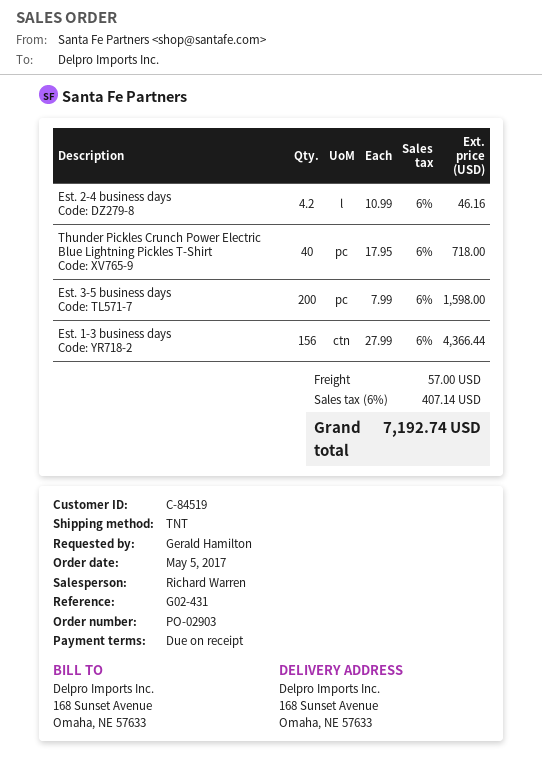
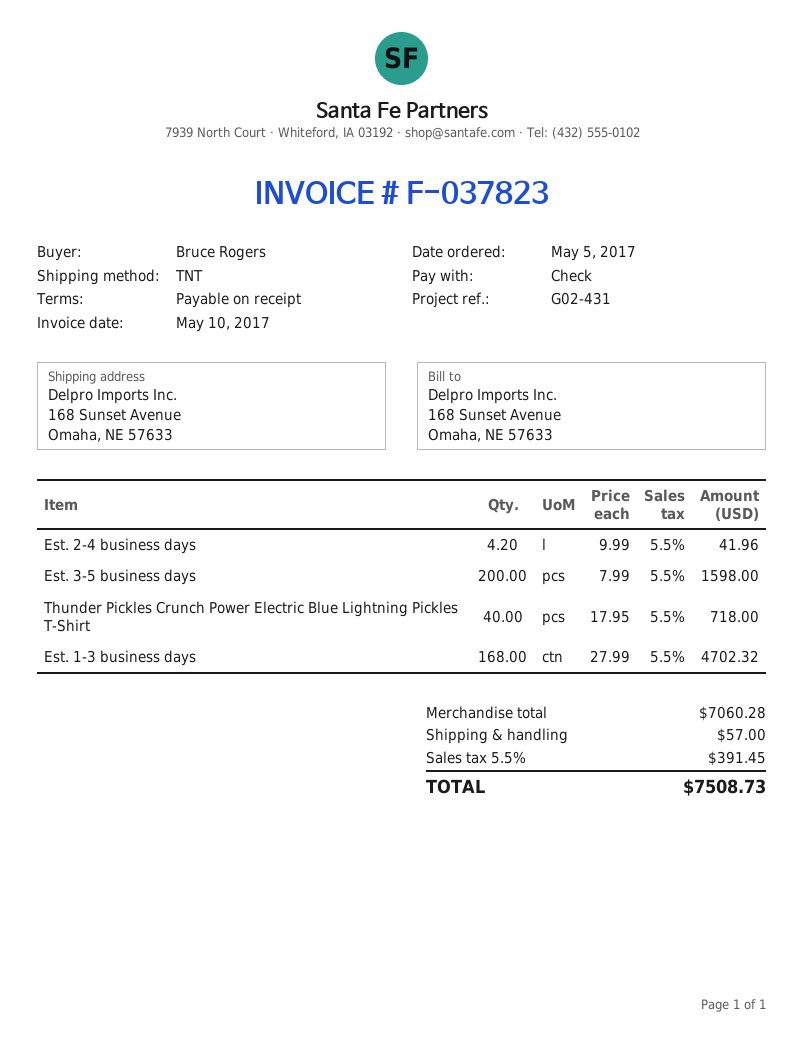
ordered by: Gerald Hamilton -> Bruce Rogers
Est. 2-4 business days: 4.2 x 10.99 = 46.16 -> 4.2 x 9.99 = 41.96
Est. 1-3 business days: 156 x 27.99 = 4366.44 -> 168 x 27.99 = 4702.32
tax: 6% = 407.14 -> 5.5% = 391.45
total: 7192.74 -> 7508.73

